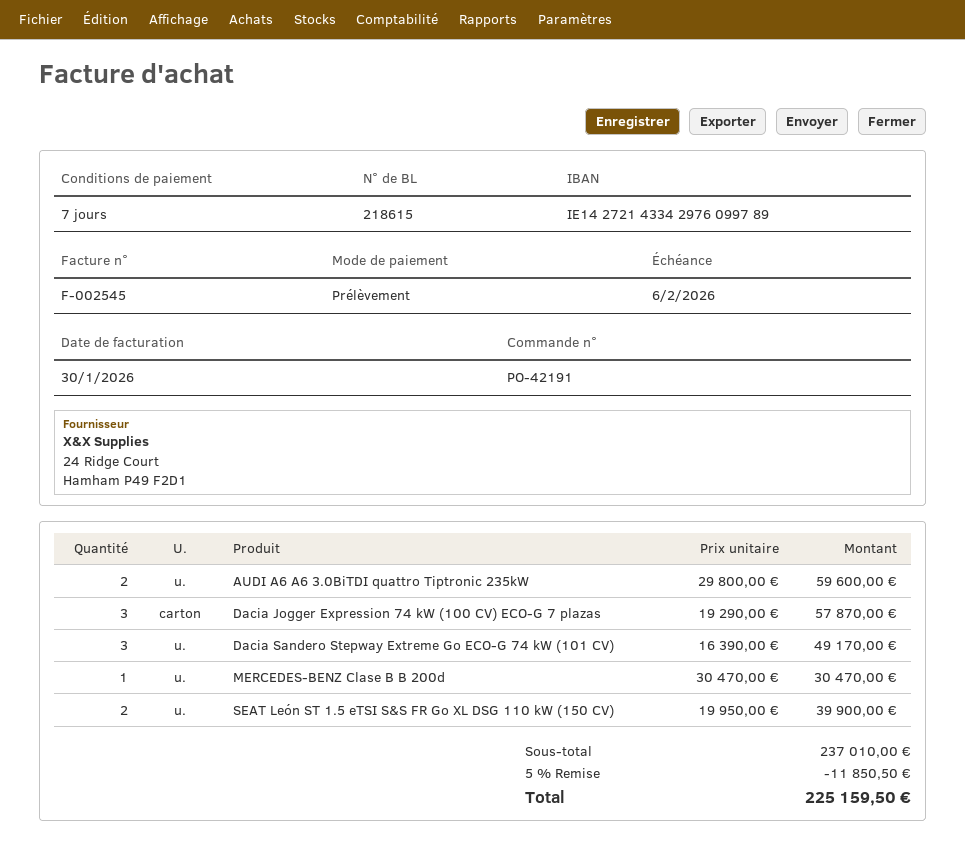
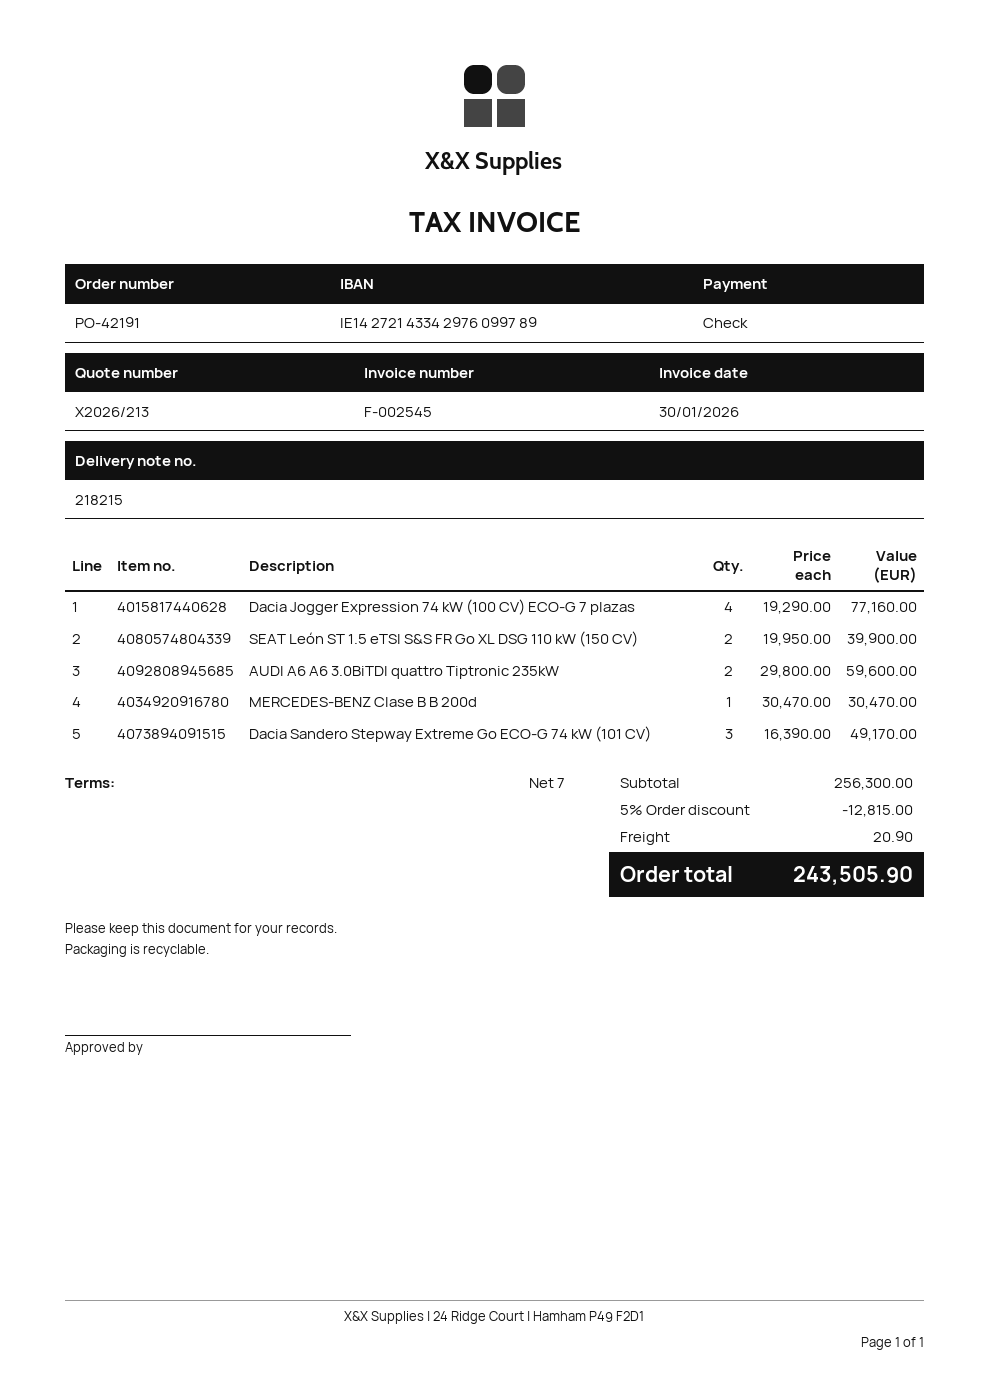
delivery note number: 218615 -> 218215
payment method: direct debit -> cheque
Dacia Jogger Expression 74 kW (100 CV) ECO-G 7 plazas: 3 x 19290.00 = 57870.00 -> 4 x 19290.00 = 77160.00
subtotal: 237010.00 -> 256300.00
discount: 5% = 11850.50 -> 5% = 12815.00
shipping: none -> 20.90
total: 225159.50 -> 243505.90

